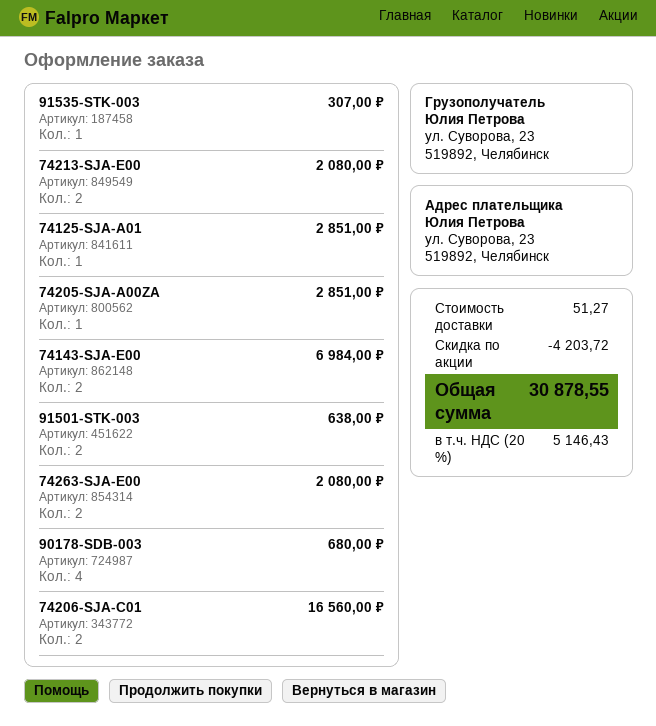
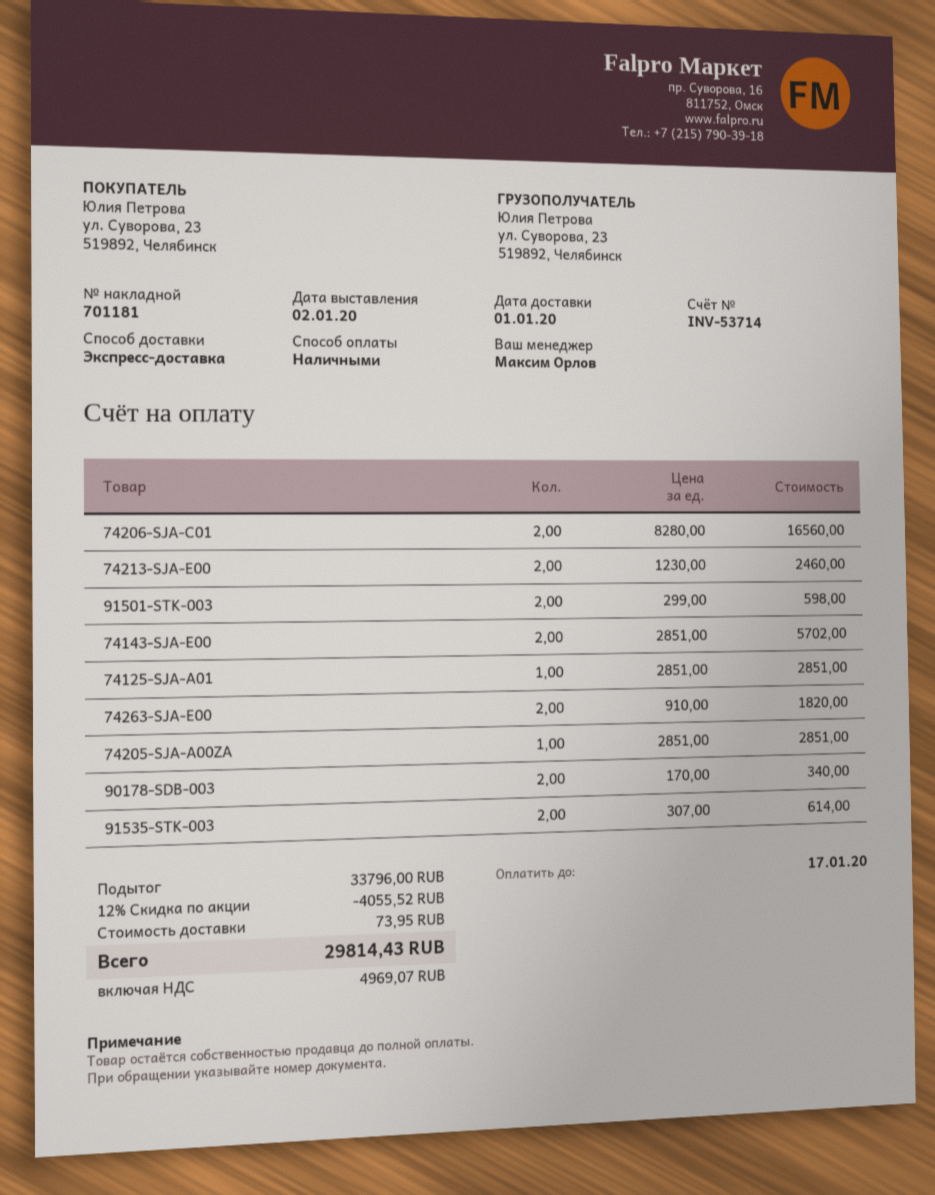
91535-STK-003: 1 for 307.00 -> 2 for 614.00
74213-SJA-E00: 2 for 2080.00 -> 2 for 2460.00
74143-SJA-E00: 2 for 6984.00 -> 2 for 5702.00
91501-STK-003: 2 for 638.00 -> 2 for 598.00
74263-SJA-E00: 2 for 2080.00 -> 2 for 1820.00
90178-SDB-003: 4 for 680.00 -> 2 for 340.00
discount: 4203.72 -> 4055.52
shipping: 51.27 -> 73.95
tax: 5146.43 -> 4969.07
total: 30878.55 -> 29814.43

